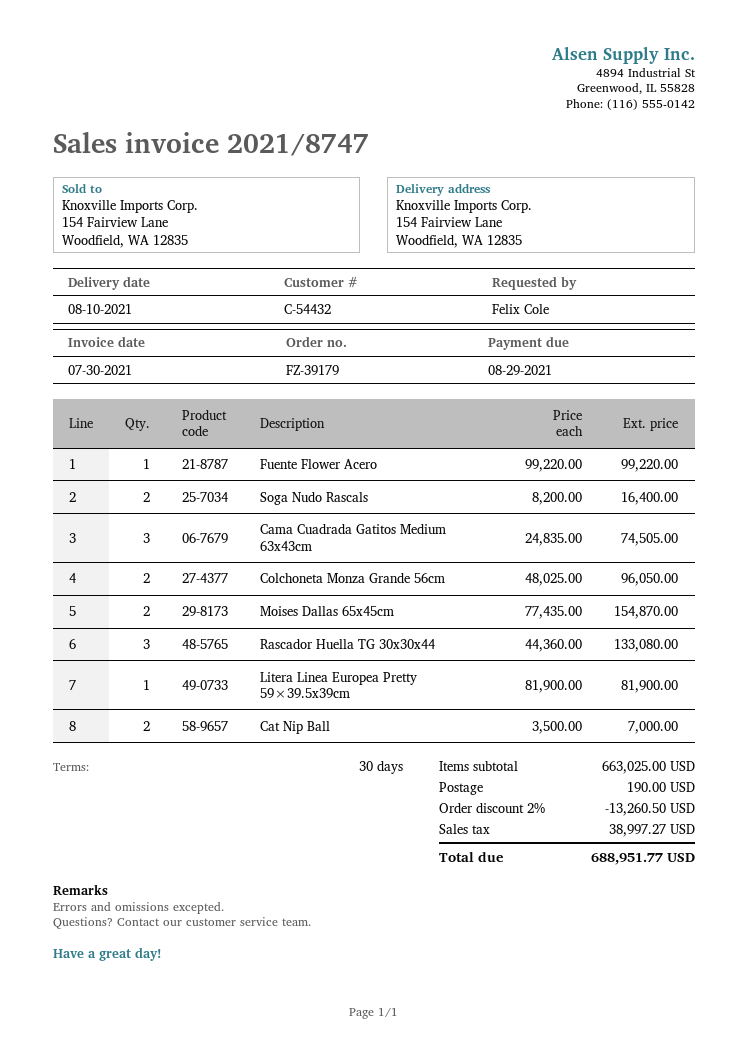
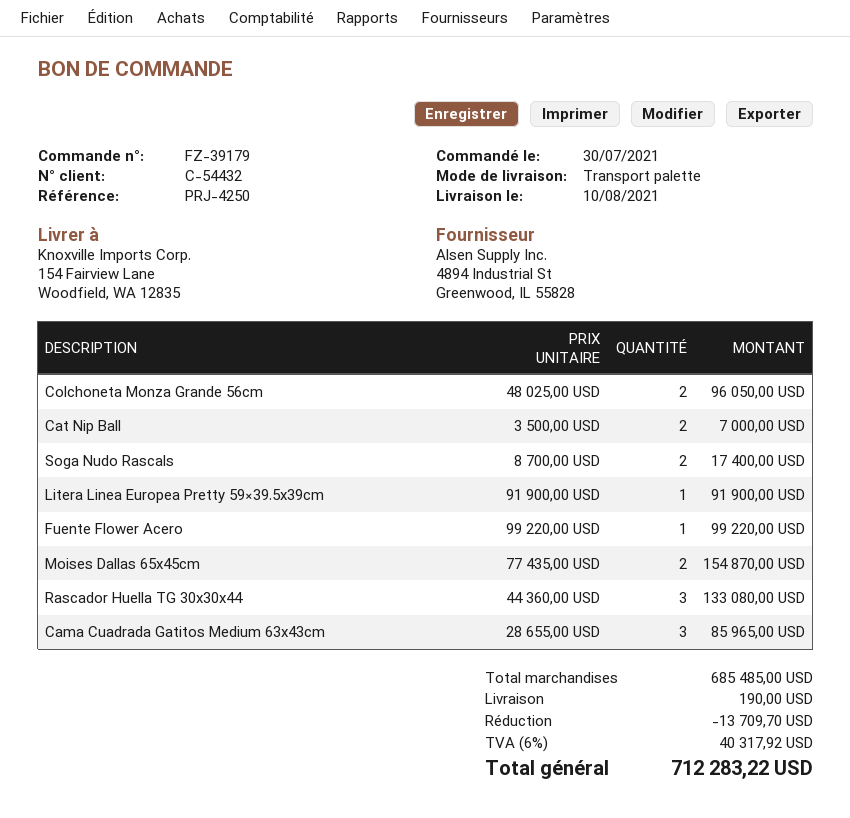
Soga Nudo Rascals: 2 x 8200.00 = 16400.00 -> 2 x 8700.00 = 17400.00
Cama Cuadrada Gatitos Medium 63x43cm: 3 x 24835.00 = 74505.00 -> 3 x 28655.00 = 85965.00
Litera Linea Europea Pretty 59×39.5x39cm: 1 x 81900.00 = 81900.00 -> 1 x 91900.00 = 91900.00
subtotal: 663025.00 -> 685485.00
discount: 13260.50 -> 13709.70
tax: 38997.27 -> 40317.92
total: 688951.77 -> 712283.22

